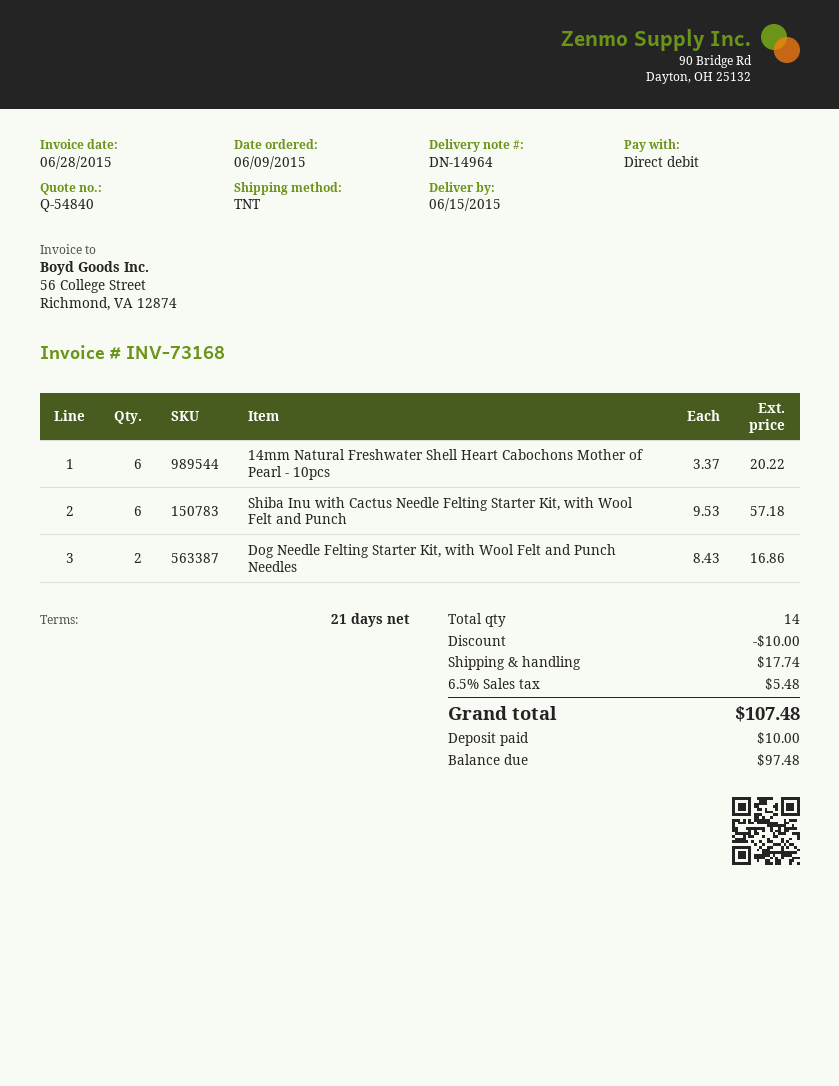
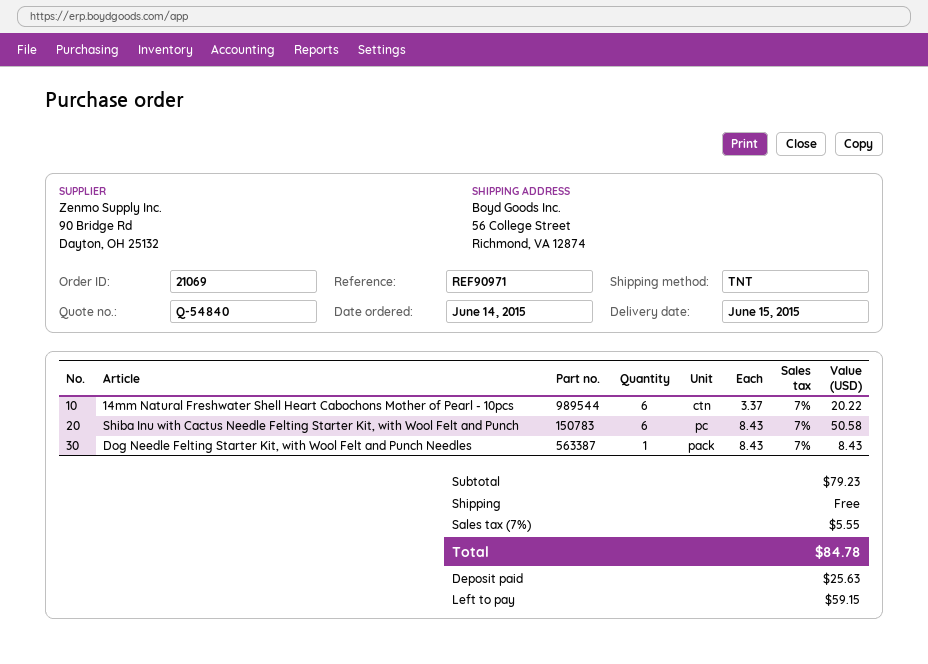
order date: 2015-06-09 -> 2015-06-14
Shiba Inu with Cactus Needle Felting Starter Kit, with Wool Felt and Punch: 6 x 9.53 = 57.18 -> 6 x 8.43 = 50.58
Dog Needle Felting Starter Kit, with Wool Felt and Punch Needles: 2 x 8.43 = 16.86 -> 1 x 8.43 = 8.43
discount: 10.00 -> none
shipping: 17.74 -> 0.00
tax: 6.5% = 5.48 -> 7% = 5.55
total: 107.48 -> 84.78
deposit: 10.00 -> 25.63
balance: 97.48 -> 59.15

